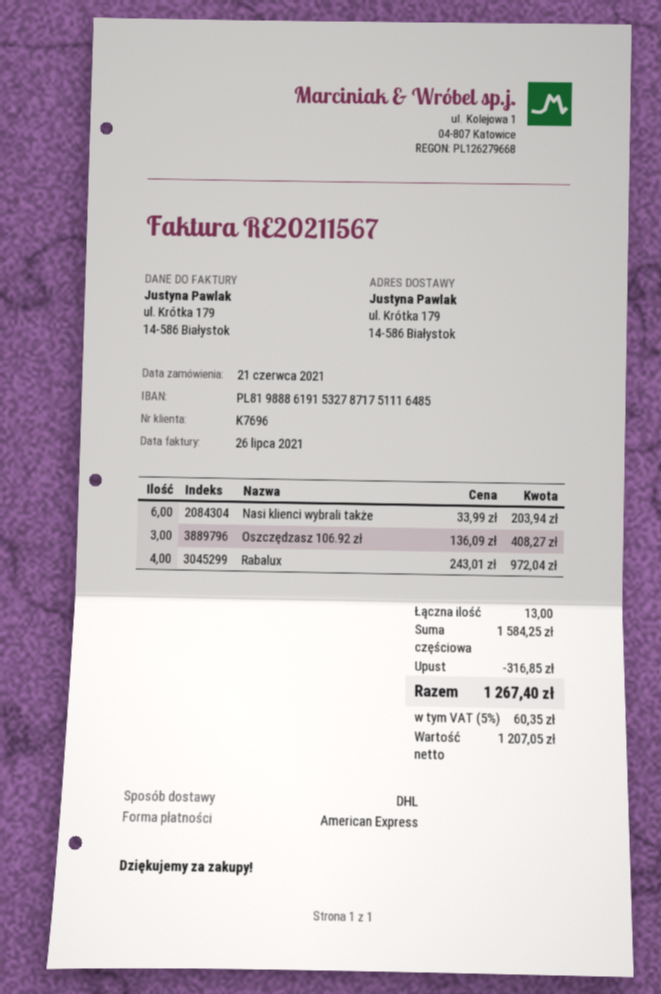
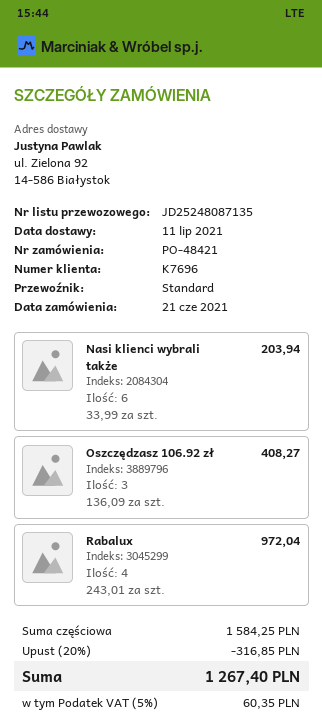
shipping method: DHL -> standard
ship to: ul. Krótka 179, 14-586 Białystok -> ul. Zielona 92, 14-586 Białystok

